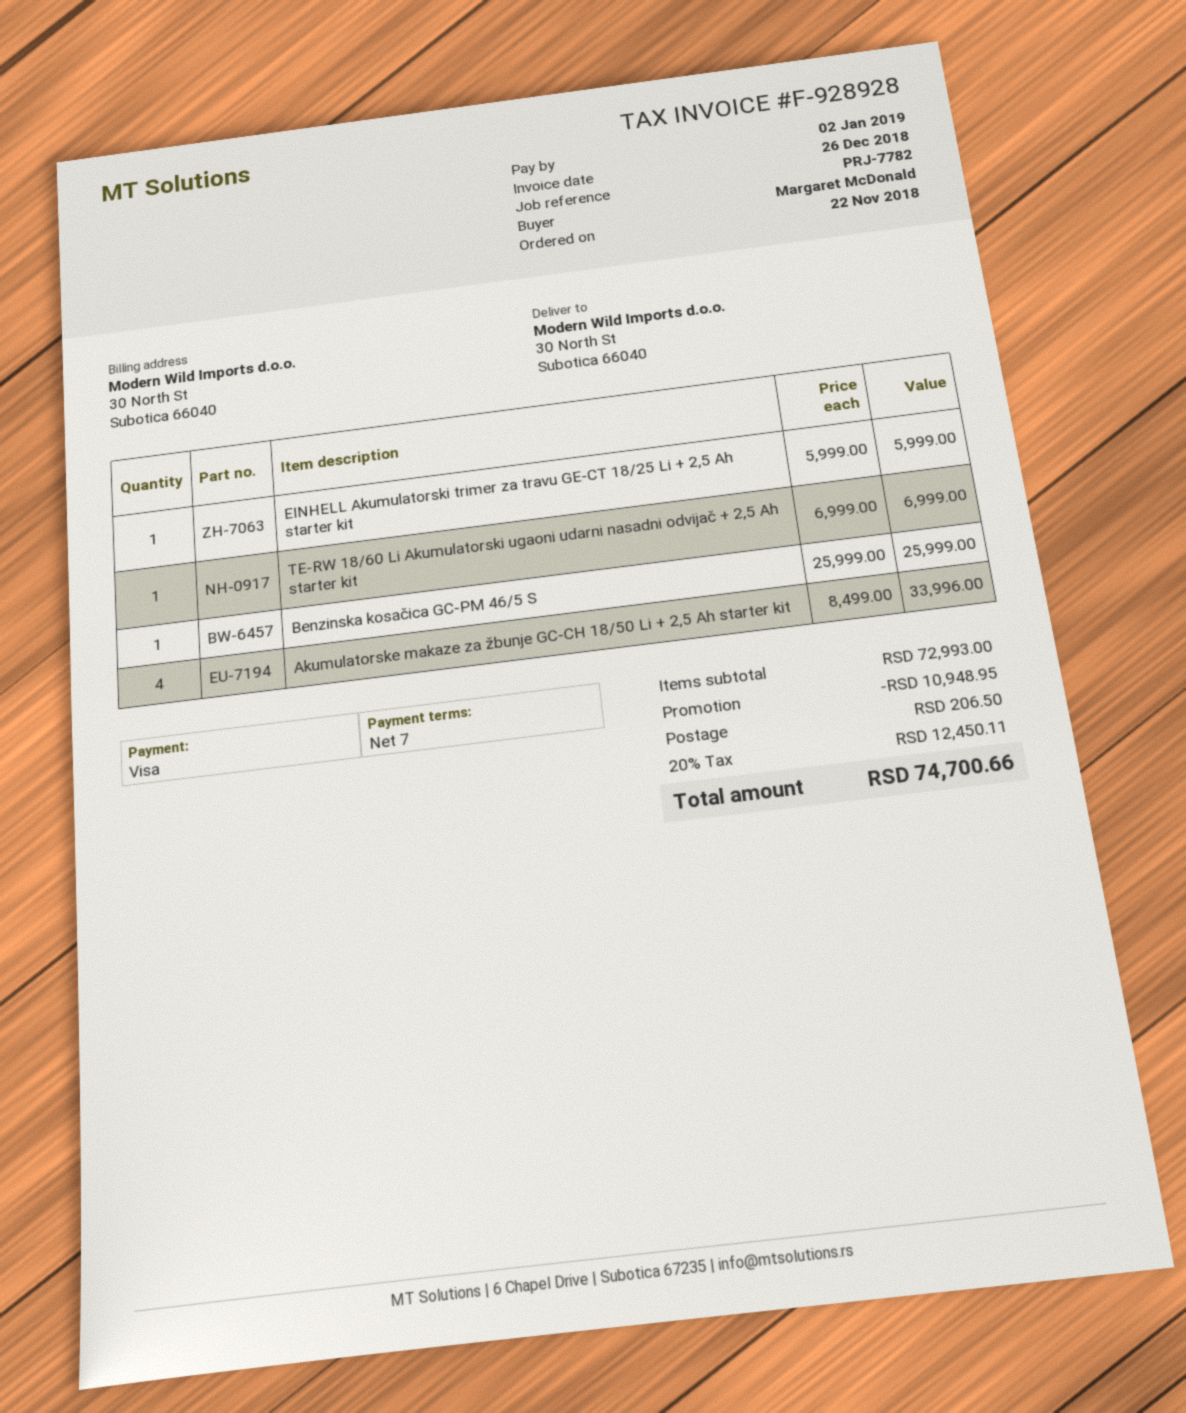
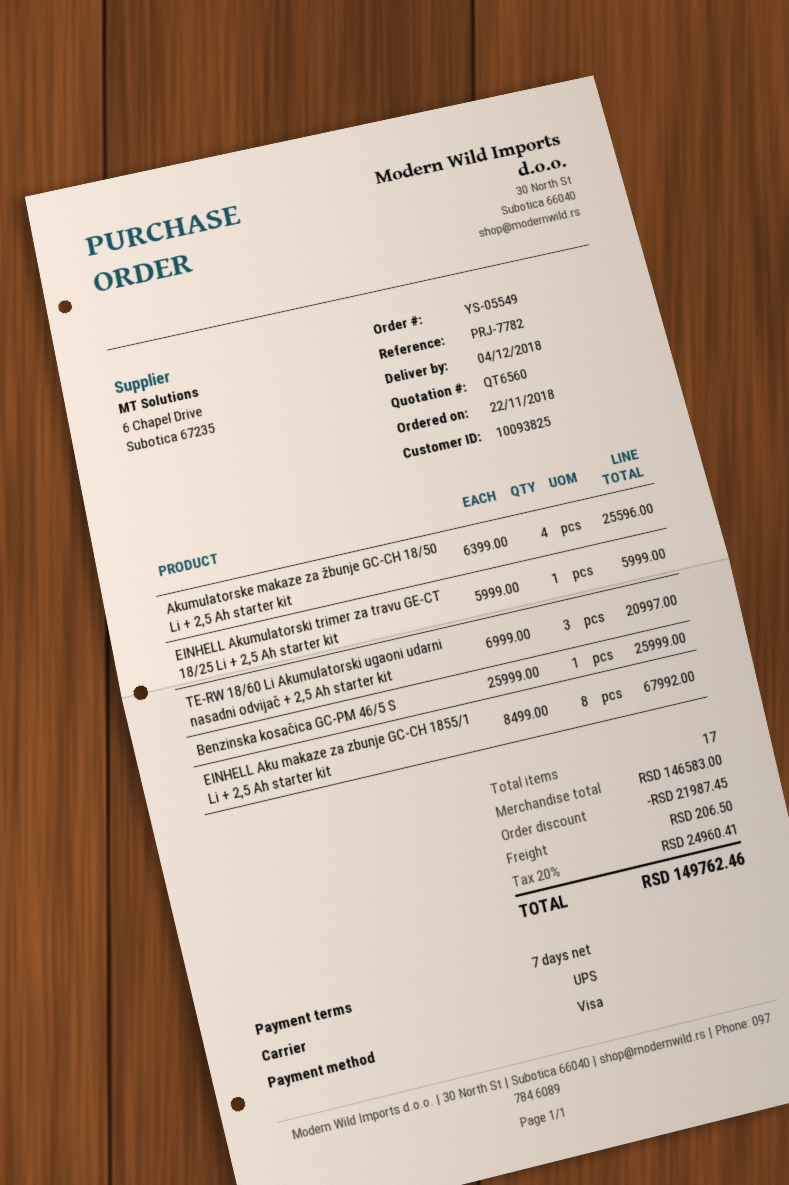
TE-RW 18/60 Li Akumulatorski ugaoni udarni nasadni odvijač + 2,5 Ah starter kit: 1 x 6999.00 = 6999.00 -> 3 x 6999.00 = 20997.00
Akumulatorske makaze za žbunje GC-CH 18/50 Li + 2,5 Ah starter kit: 4 x 8499.00 = 33996.00 -> 4 x 6399.00 = 25596.00
EINHELL Aku makaze za zbunje GC-CH 1855/1 Li + 2,5 Ah starter kit: none -> 8 x 8499.00 = 67992.00
subtotal: 72993.00 -> 146583.00
discount: 10948.95 -> 21987.45
tax: 20% = 12450.11 -> 20% = 24960.41
total: 74700.66 -> 149762.46

